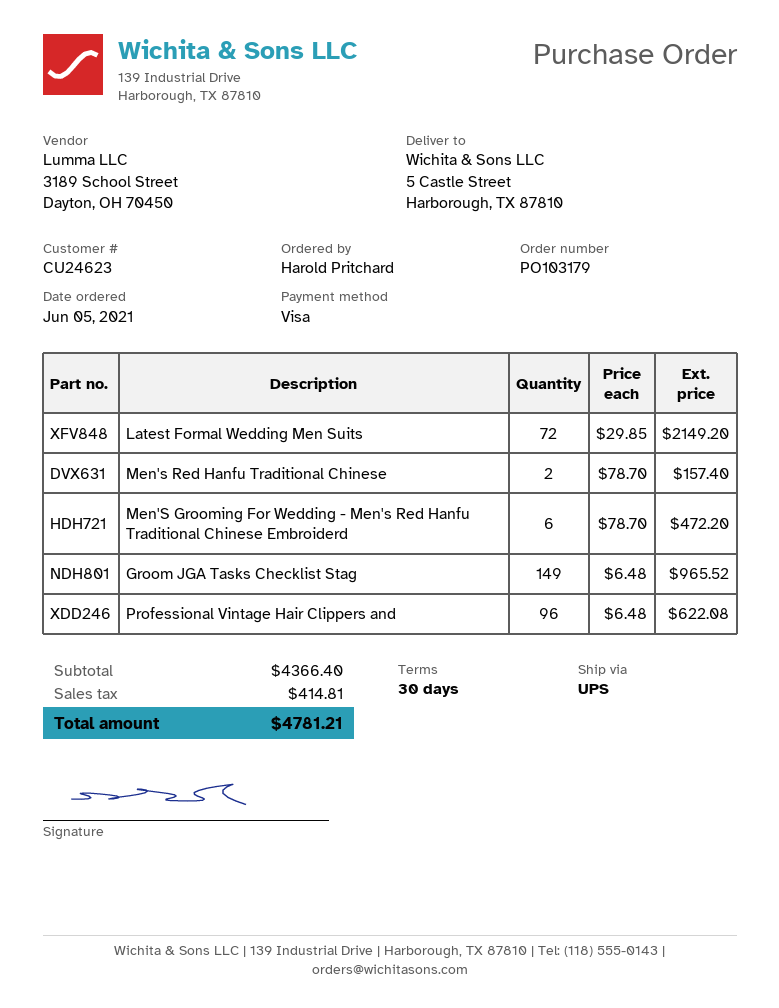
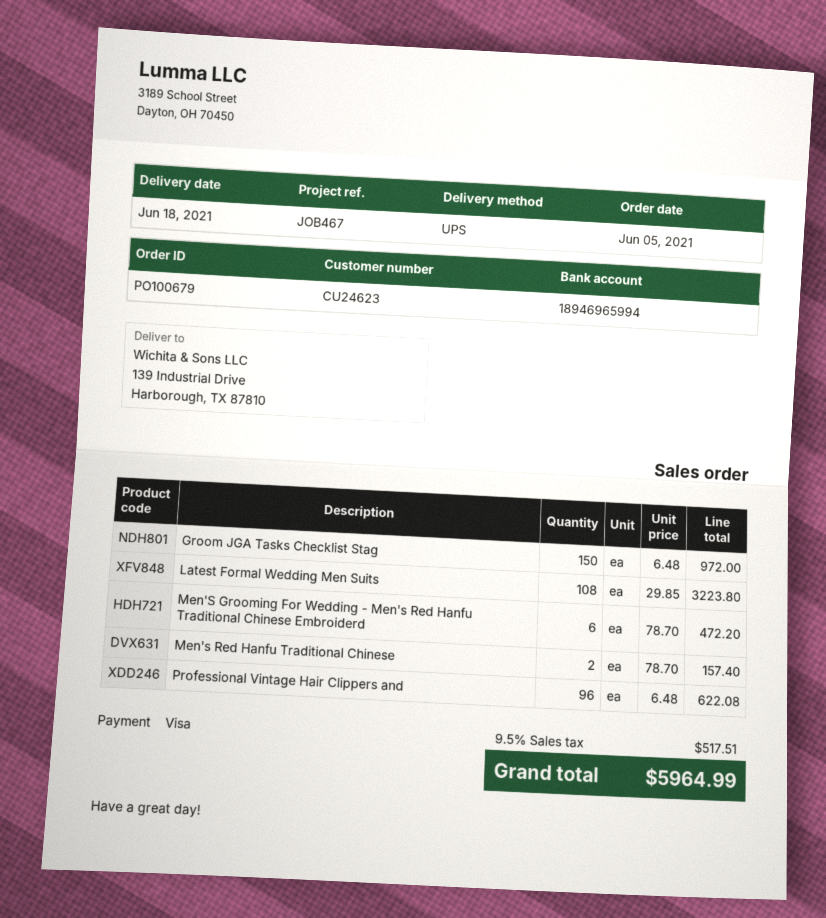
order number: PO103179 -> PO100679
ship to: 5 Castle Street, Harborough, TX 87810 -> 139 Industrial Drive, Harborough, TX 87810
Latest Formal Wedding Men Suits: 72 x 29.85 = 2149.20 -> 108 x 29.85 = 3223.80
Groom JGA Tasks Checklist Stag: 149 x 6.48 = 965.52 -> 150 x 6.48 = 972.00
tax: 414.81 -> 517.51
total: 4781.21 -> 5964.99

